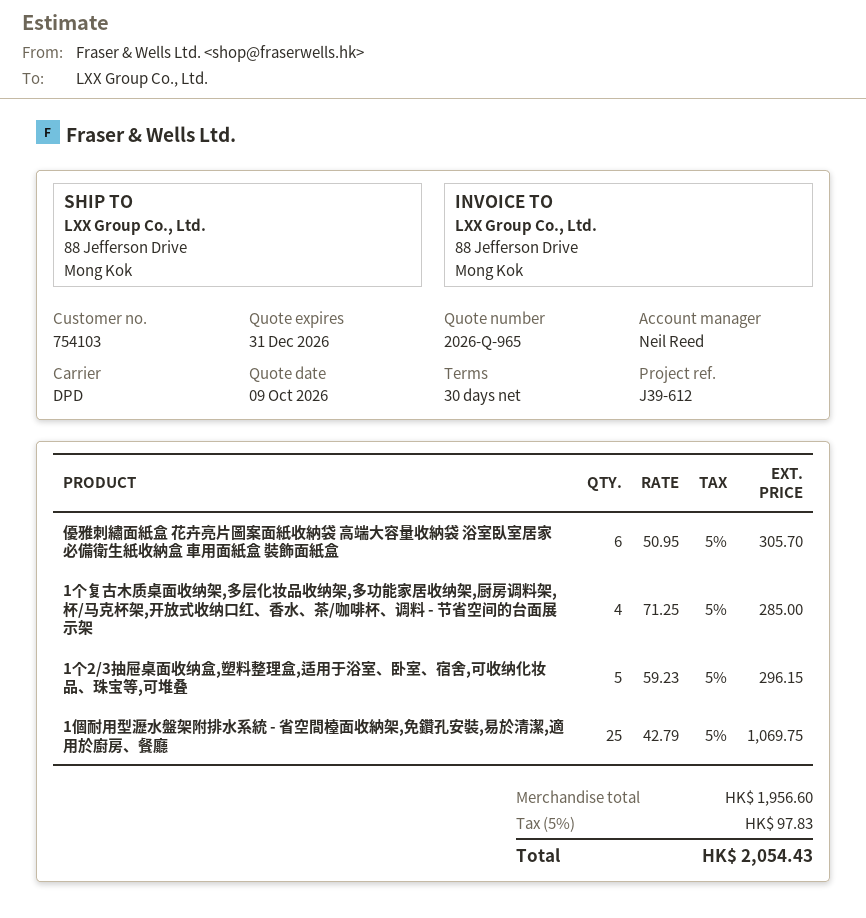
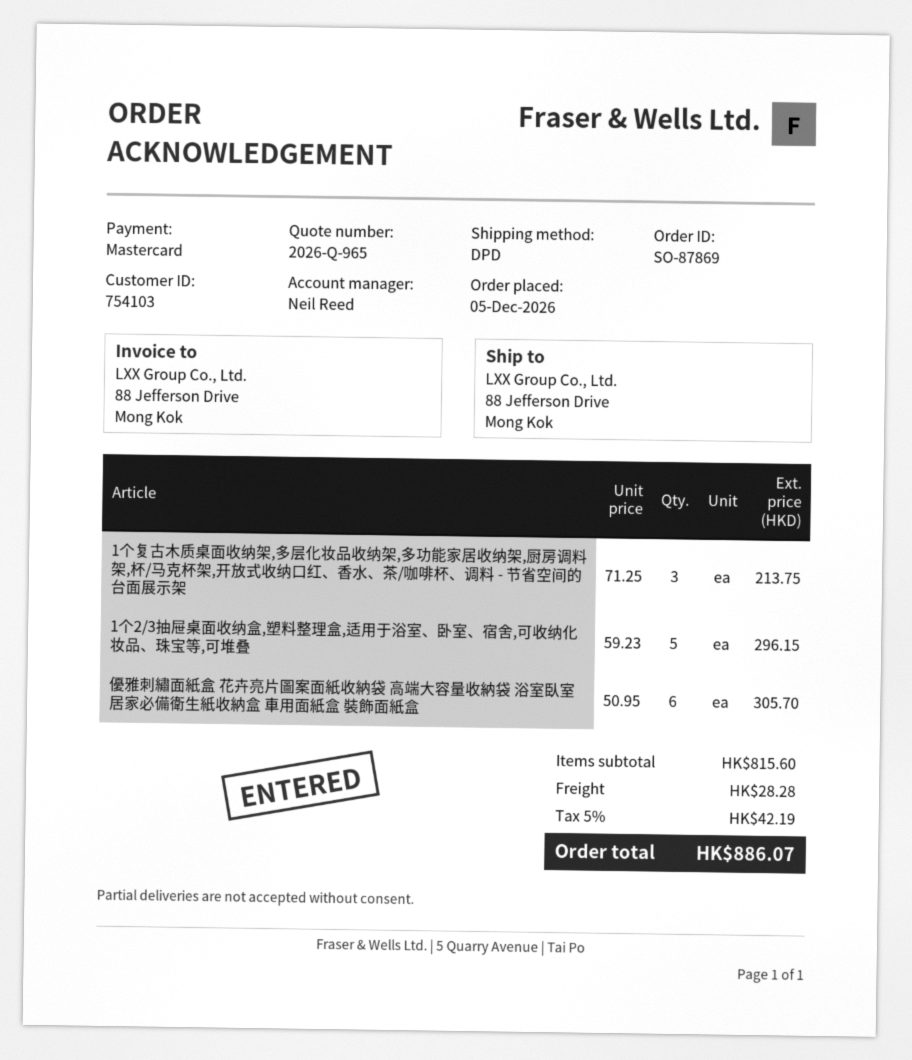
1个复古木质桌面收纳架,多层化妆品收纳架,多功能家居收纳架,厨房调料架,杯/马克杯架,开放式收纳口红、香水、茶/咖啡杯、调料 - 节省空间的台面展示架: 4 x 71.25 = 285.00 -> 3 x 71.25 = 213.75
1個耐用型瀝水盤架附排水系統 - 省空間檯面收納架,免鑽孔安裝,易於清潔,適用於廚房、餐廳: 25 x 42.79 = 1069.75 -> none
subtotal: 1956.60 -> 815.60
shipping: none -> 28.28
tax: 5% = 97.83 -> 5% = 42.19
total: 2054.43 -> 886.07

